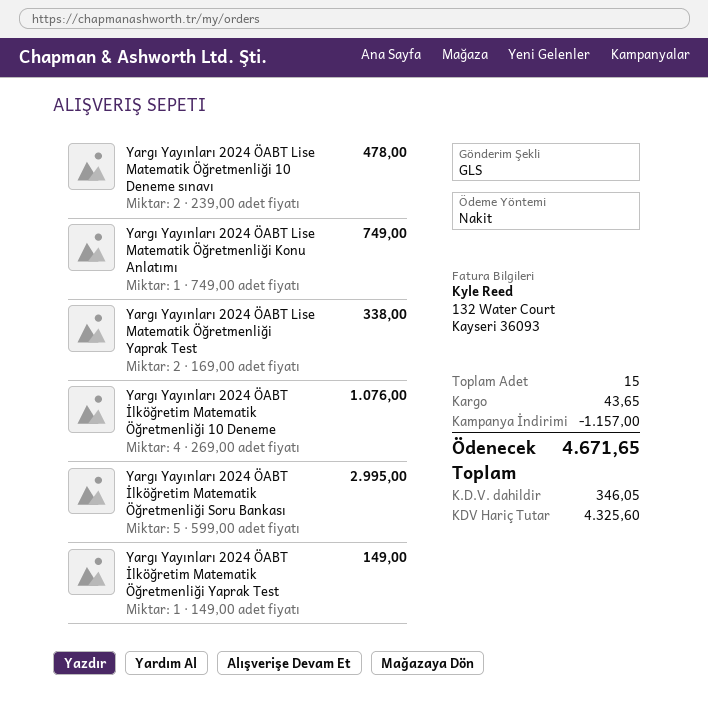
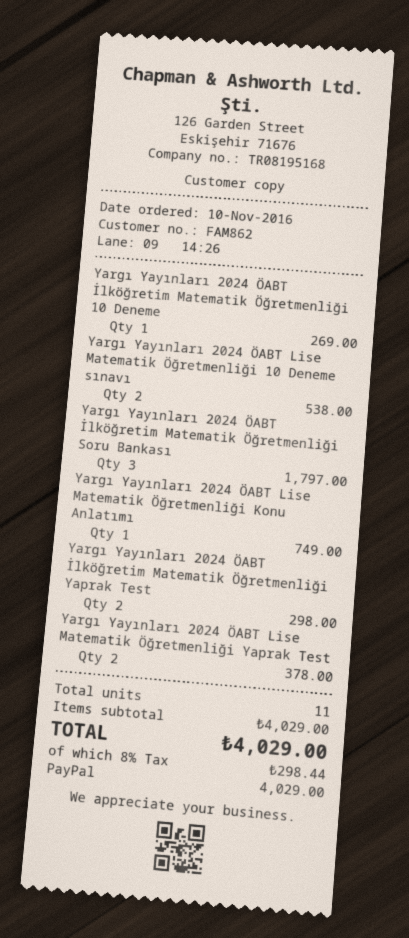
payment method: cash -> PayPal
Yargı Yayınları 2024 ÖABT Lise Matematik Öğretmenliği 10 Deneme sınavı: 2 for 478.00 -> 2 for 538.00
Yargı Yayınları 2024 ÖABT Lise Matematik Öğretmenliği Yaprak Test: 2 for 338.00 -> 2 for 378.00
Yargı Yayınları 2024 ÖABT İlköğretim Matematik Öğretmenliği 10 Deneme: 4 for 1076.00 -> 1 for 269.00
Yargı Yayınları 2024 ÖABT İlköğretim Matematik Öğretmenliği Soru Bankası: 5 for 2995.00 -> 3 for 1797.00
Yargı Yayınları 2024 ÖABT İlköğretim Matematik Öğretmenliği Yaprak Test: 1 for 149.00 -> 2 for 298.00
total quantity: 15 -> 11
discount: 1157.00 -> none
shipping: 43.65 -> none
tax: 346.05 -> 298.44
total: 4671.65 -> 4029.00

